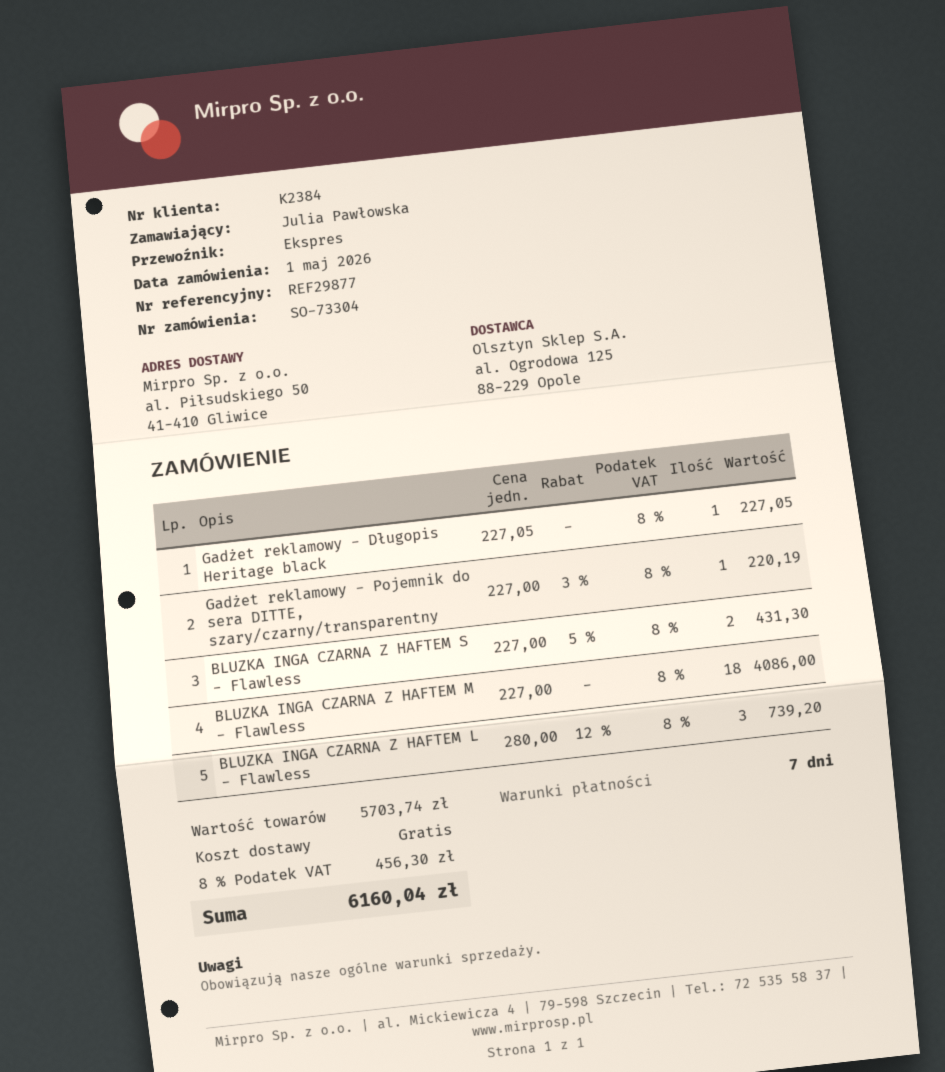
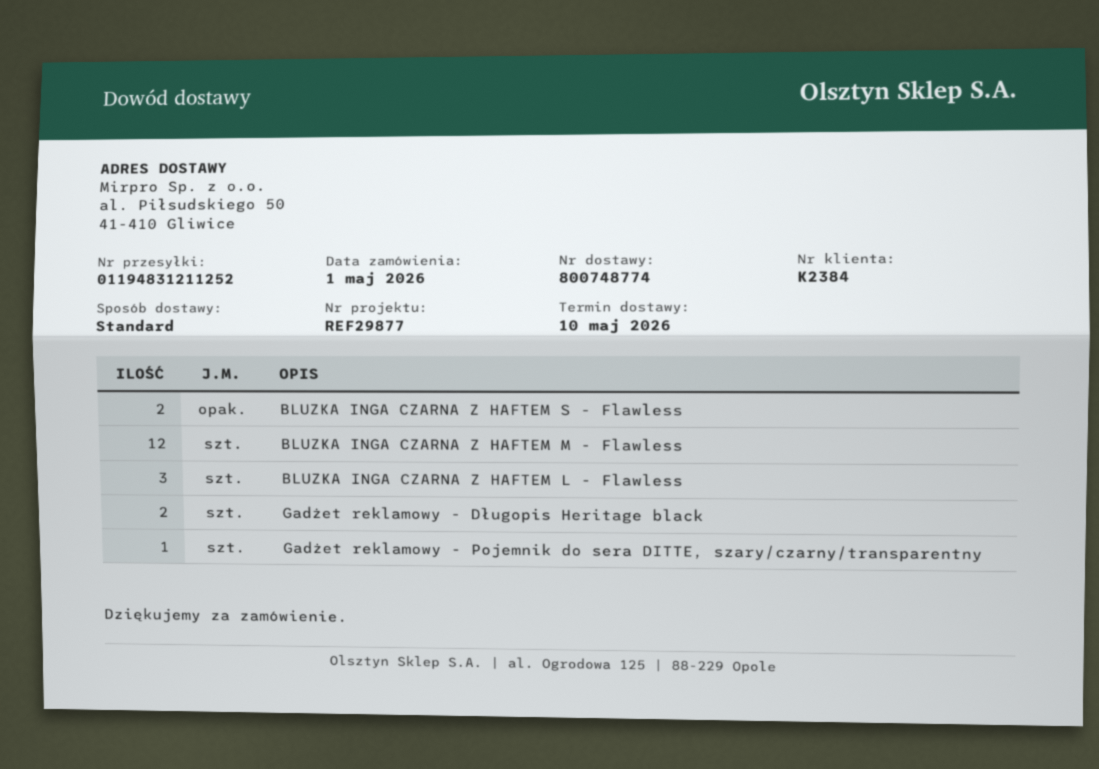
shipping method: express -> standard
Gadżet reklamowy - Długopis Heritage black: 1 -> 2
BLUZKA INGA CZARNA Z HAFTEM M - Flawless: 18 -> 12

